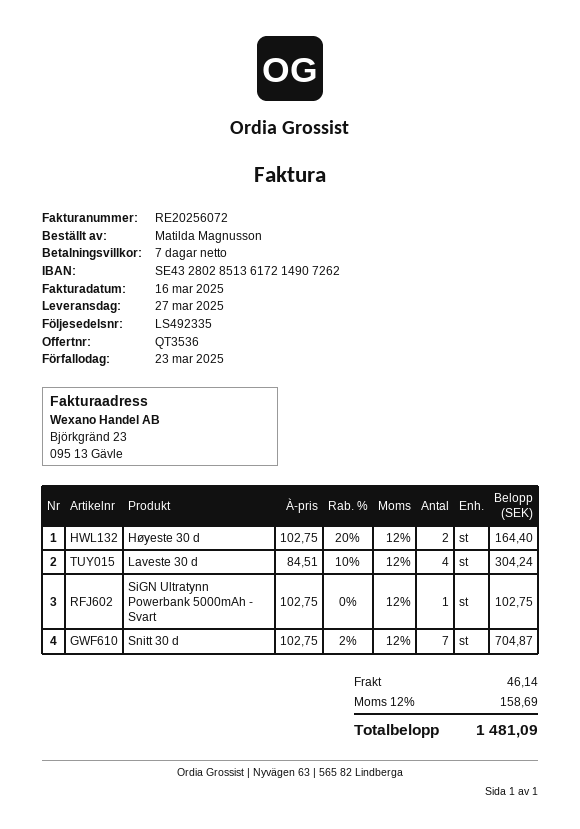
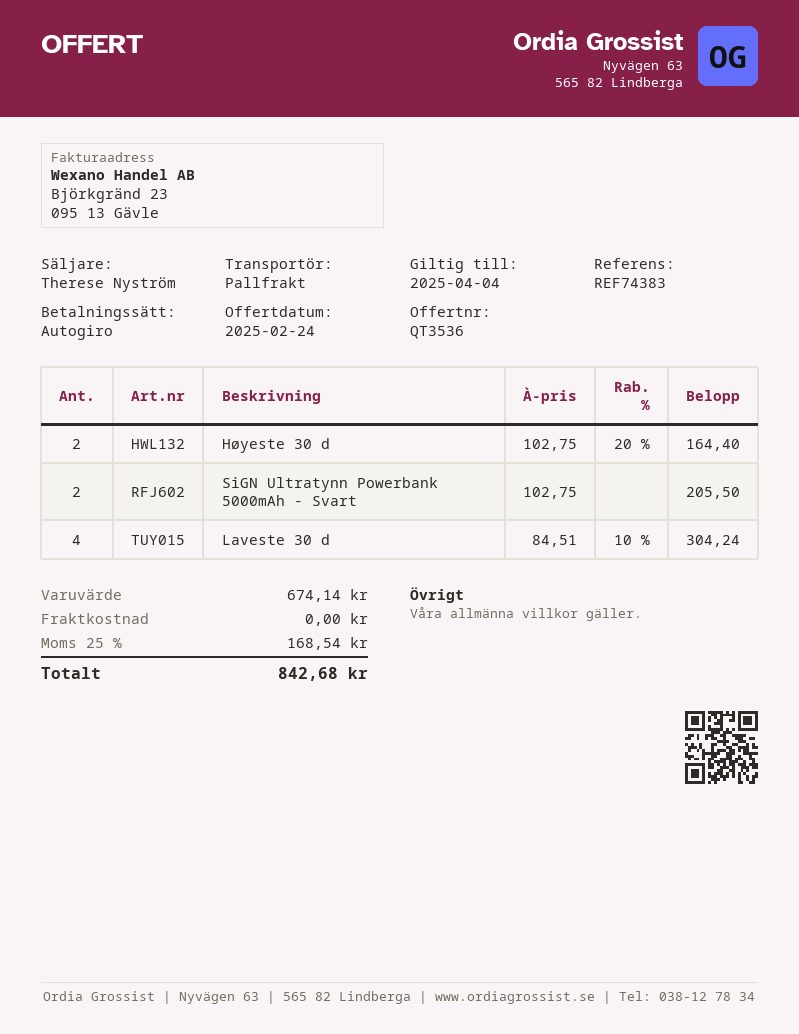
SiGN Ultratynn Powerbank 5000mAh - Svart: 1 x 102.75 = 102.75 -> 2 x 102.75 = 205.50
Snitt 30 d: 7 x 102.75 - 2% = 704.87 -> none
shipping: 46.14 -> 0.00
tax: 12% = 158.69 -> 25% = 168.54
total: 1481.09 -> 842.68

